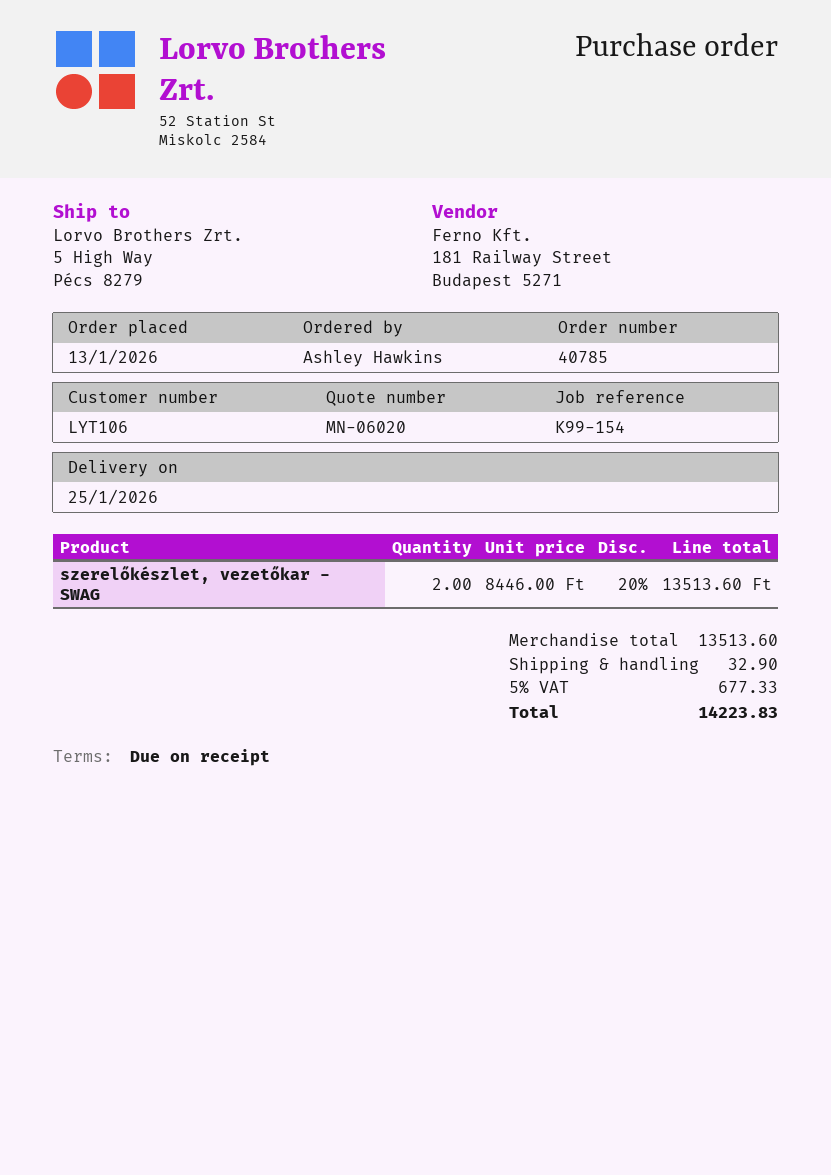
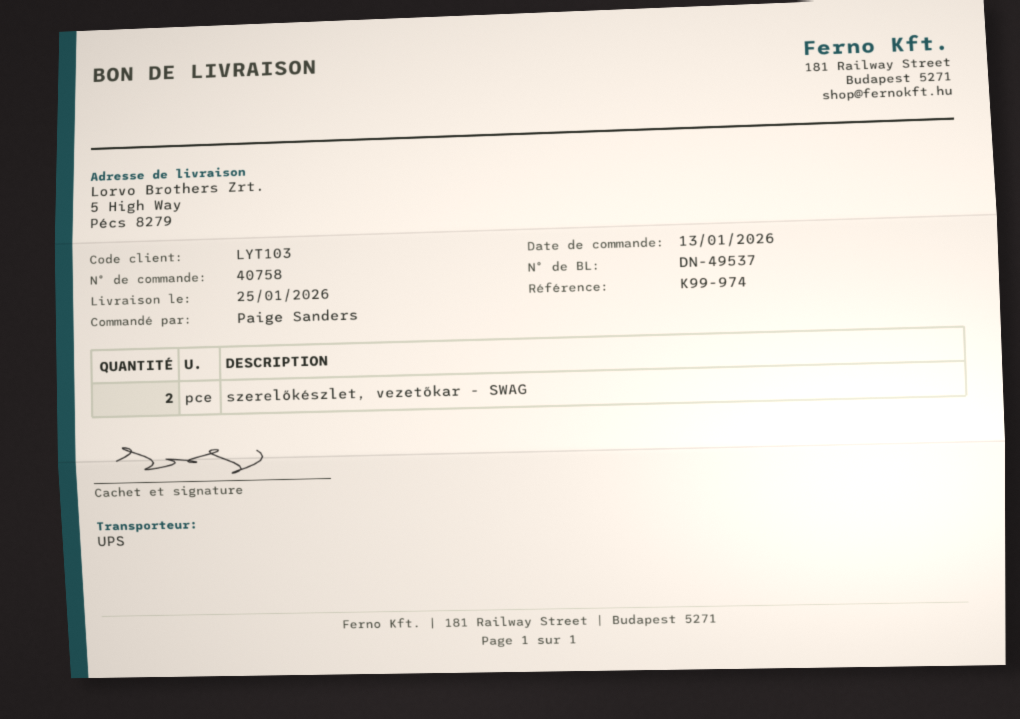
order number: 40785 -> 40758
customer number: LYT106 -> LYT103
reference: K99-154 -> K99-974
ordered by: Ashley Hawkins -> Paige Sanders

